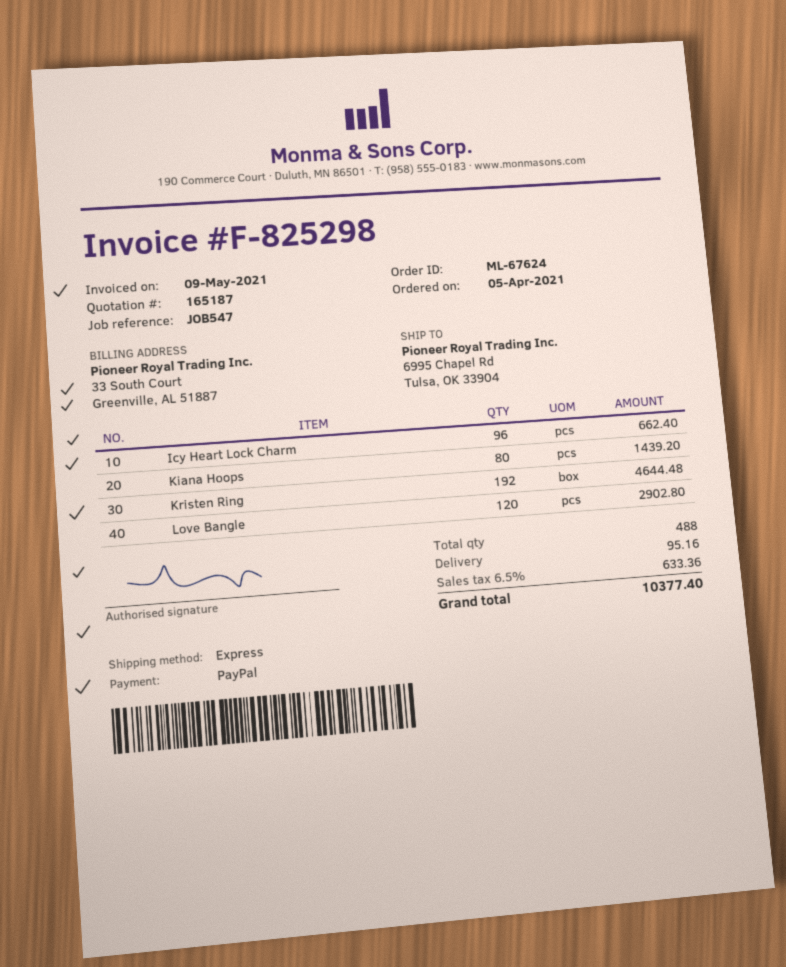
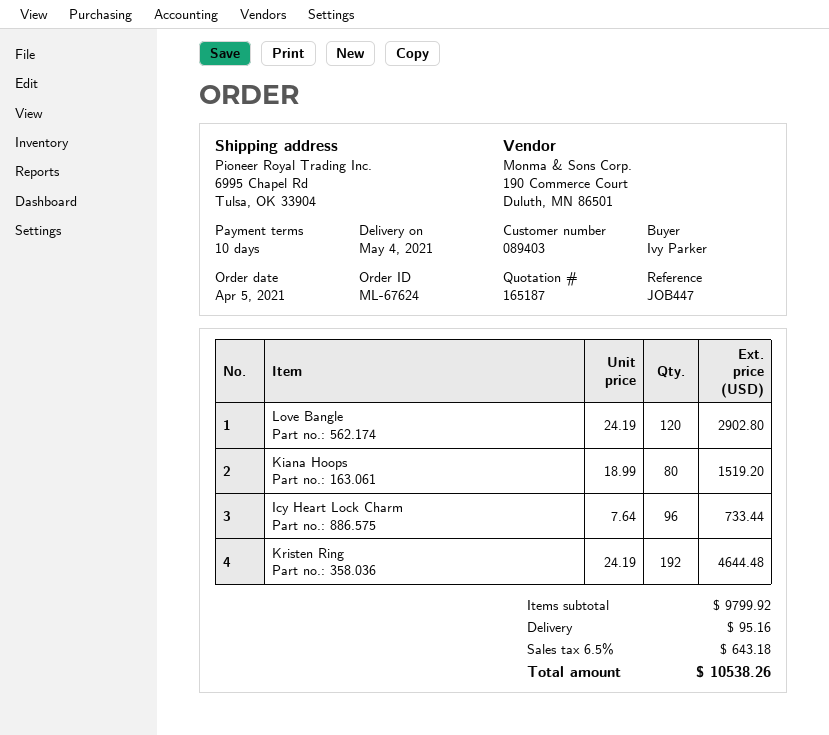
reference: JOB547 -> JOB447
Icy Heart Lock Charm: 96 for 662.40 -> 96 for 733.44
Kiana Hoops: 80 for 1439.20 -> 80 for 1519.20
tax: 6.5% = 633.36 -> 6.5% = 643.18
total: 10377.40 -> 10538.26

